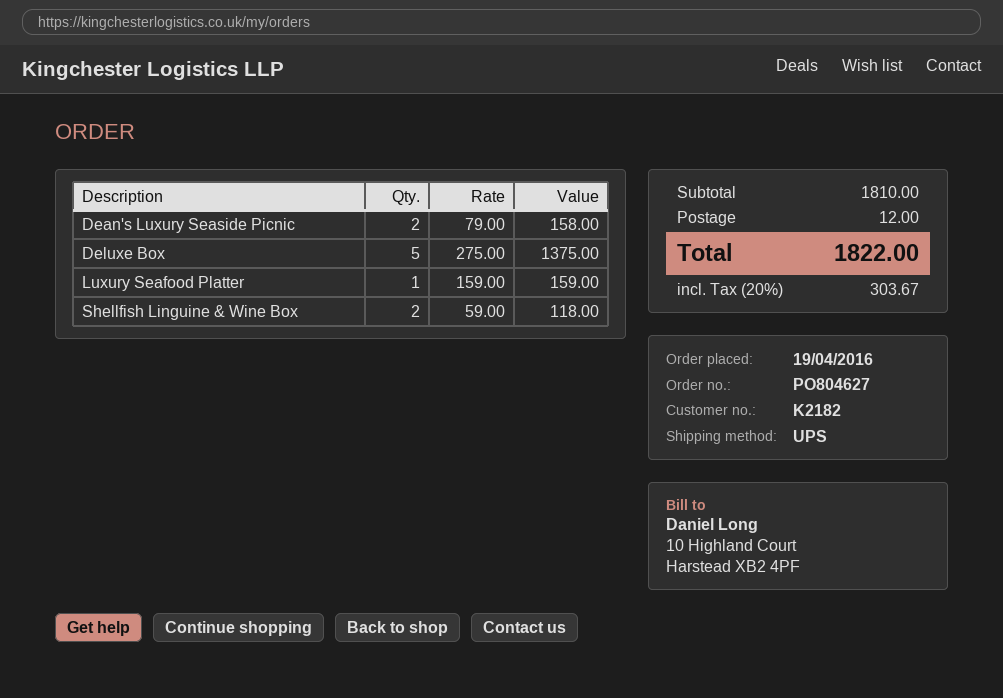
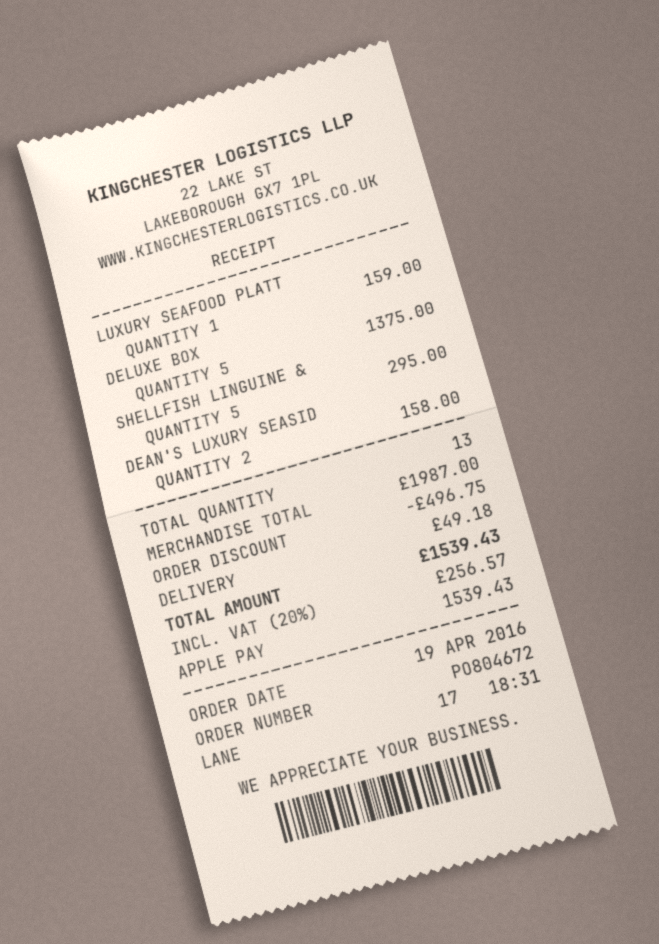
order number: PO804627 -> PO804672
Shellfish Linguine & Wine Box: 2 for 118.00 -> 5 for 295.00
subtotal: 1810.00 -> 1987.00
discount: none -> 496.75
shipping: 12.00 -> 49.18
tax: 20% = 303.67 -> 20% = 256.57
total: 1822.00 -> 1539.43

